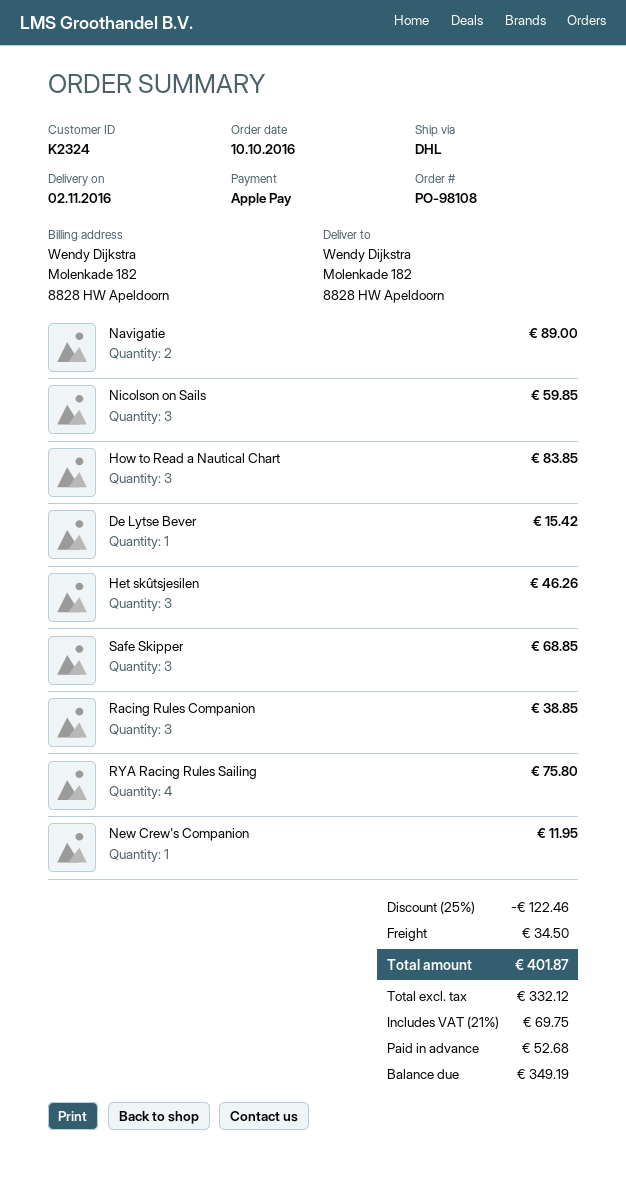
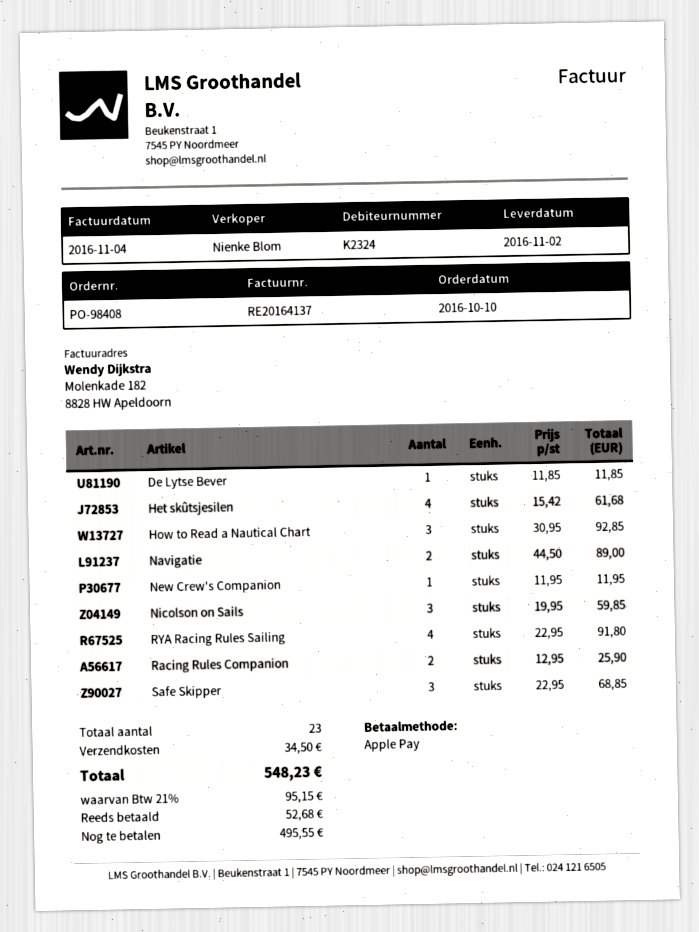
order number: PO-98108 -> PO-98408
How to Read a Nautical Chart: 3 for 83.85 -> 3 for 92.85
De Lytse Bever: 1 for 15.42 -> 1 for 11.85
Het skûtsjesilen: 3 for 46.26 -> 4 for 61.68
Racing Rules Companion: 3 for 38.85 -> 2 for 25.90
RYA Racing Rules Sailing: 4 for 75.80 -> 4 for 91.80
discount: 25% = 122.46 -> none
tax: 21% = 69.75 -> 21% = 95.15
total: 401.87 -> 548.23
balance: 349.19 -> 495.55

